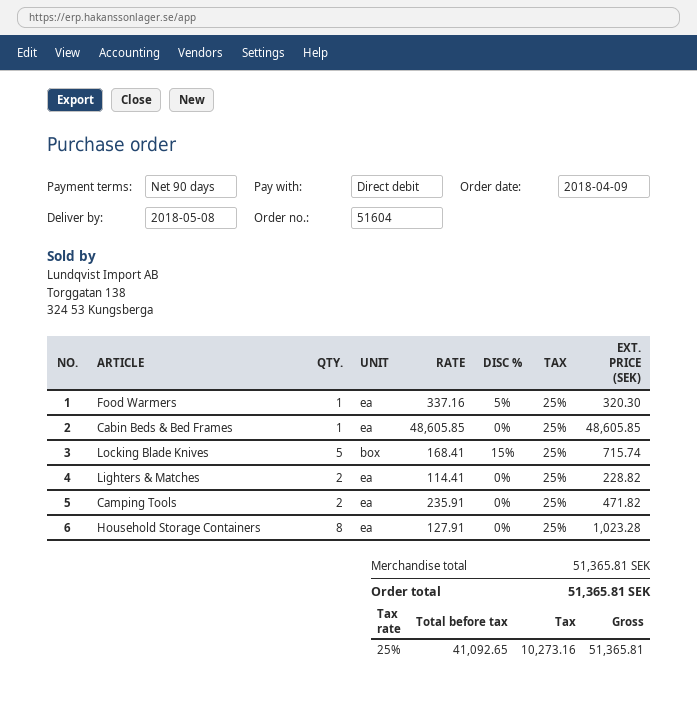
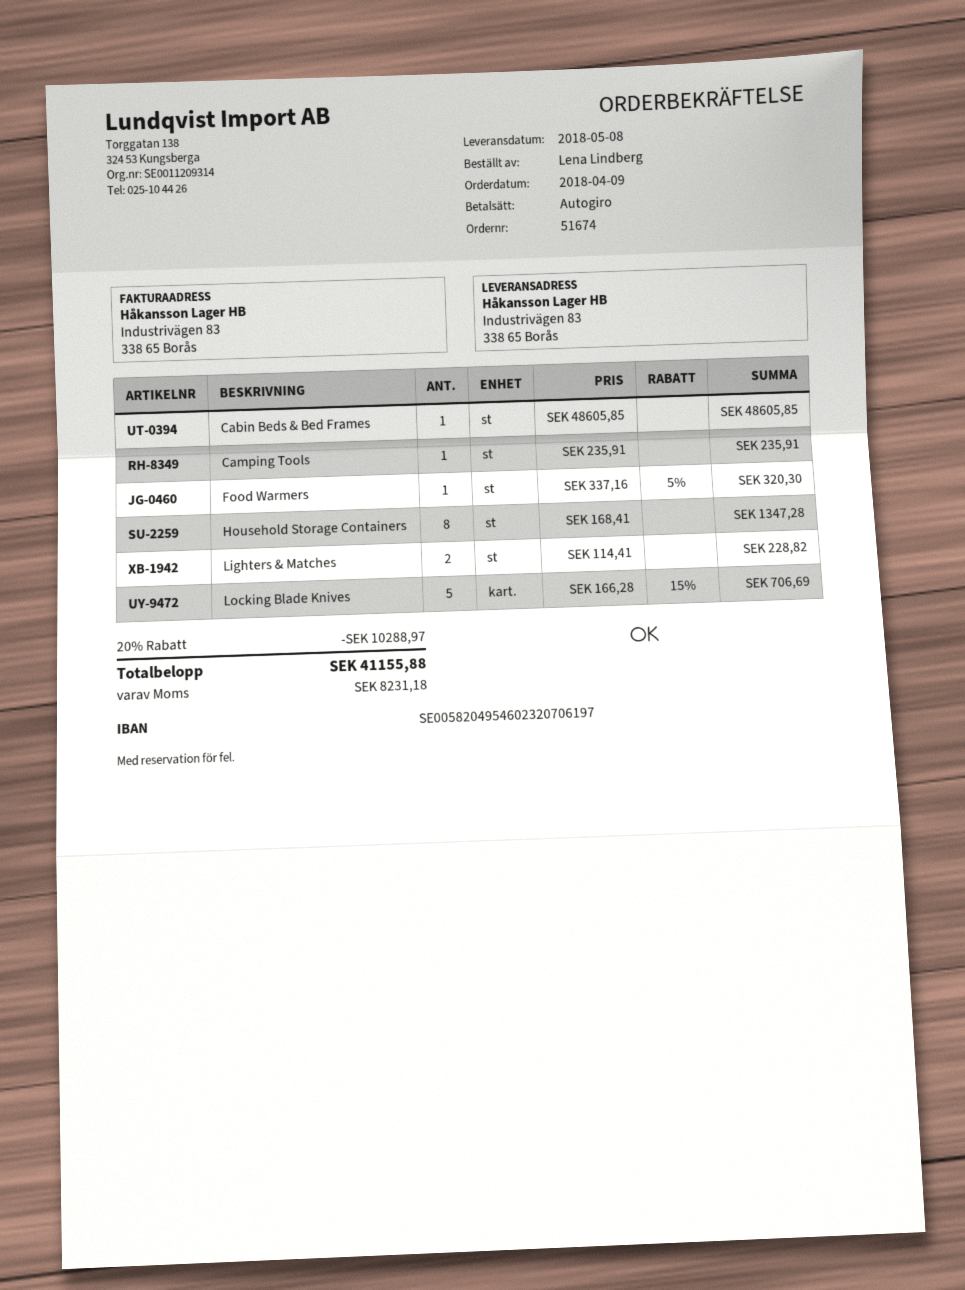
order number: 51604 -> 51674
Locking Blade Knives: 5 x 168.41 - 15% = 715.74 -> 5 x 166.28 - 15% = 706.69
Camping Tools: 2 x 235.91 = 471.82 -> 1 x 235.91 = 235.91
Household Storage Containers: 8 x 127.91 = 1023.28 -> 8 x 168.41 = 1347.28
discount: none -> 20% = 10288.97
tax: 10273.16 -> 8231.18
total: 51365.81 -> 41155.88

